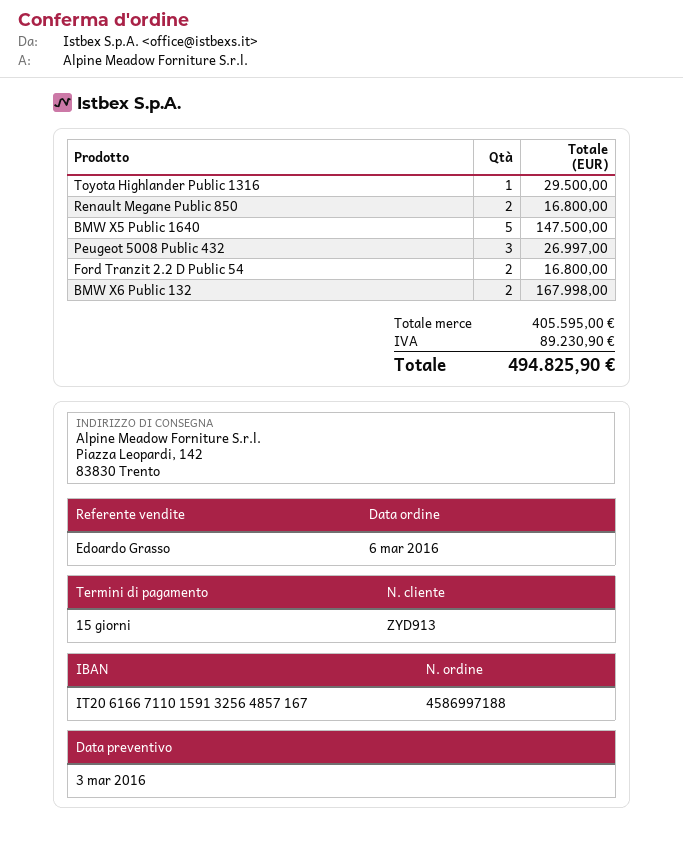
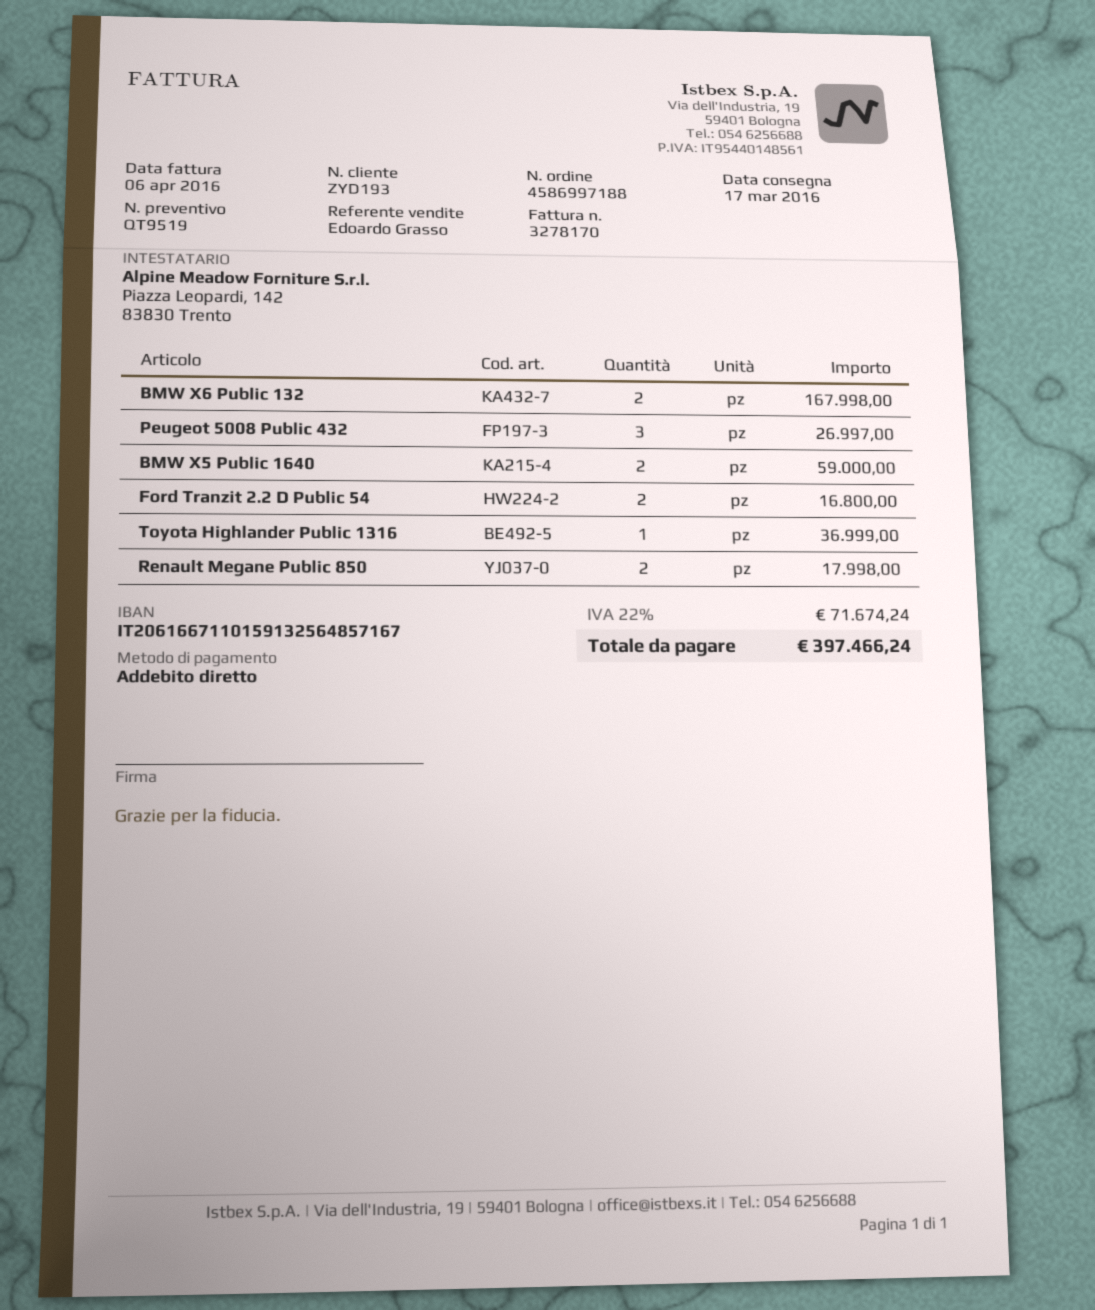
customer number: ZYD913 -> ZYD193
Toyota Highlander Public 1316: 1 for 29500.00 -> 1 for 36999.00
Renault Megane Public 850: 2 for 16800.00 -> 2 for 17998.00
BMW X5 Public 1640: 5 for 147500.00 -> 2 for 59000.00
tax: 89230.90 -> 71674.24
total: 494825.90 -> 397466.24

